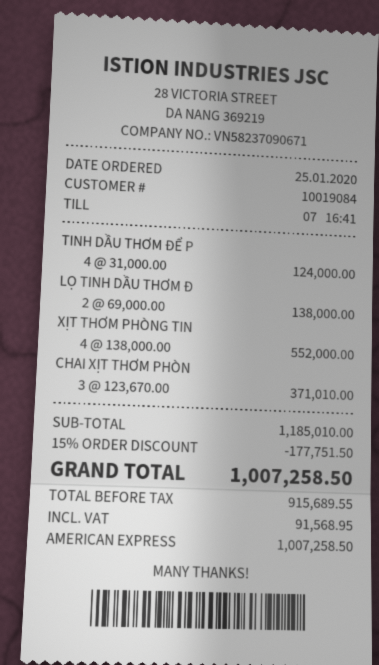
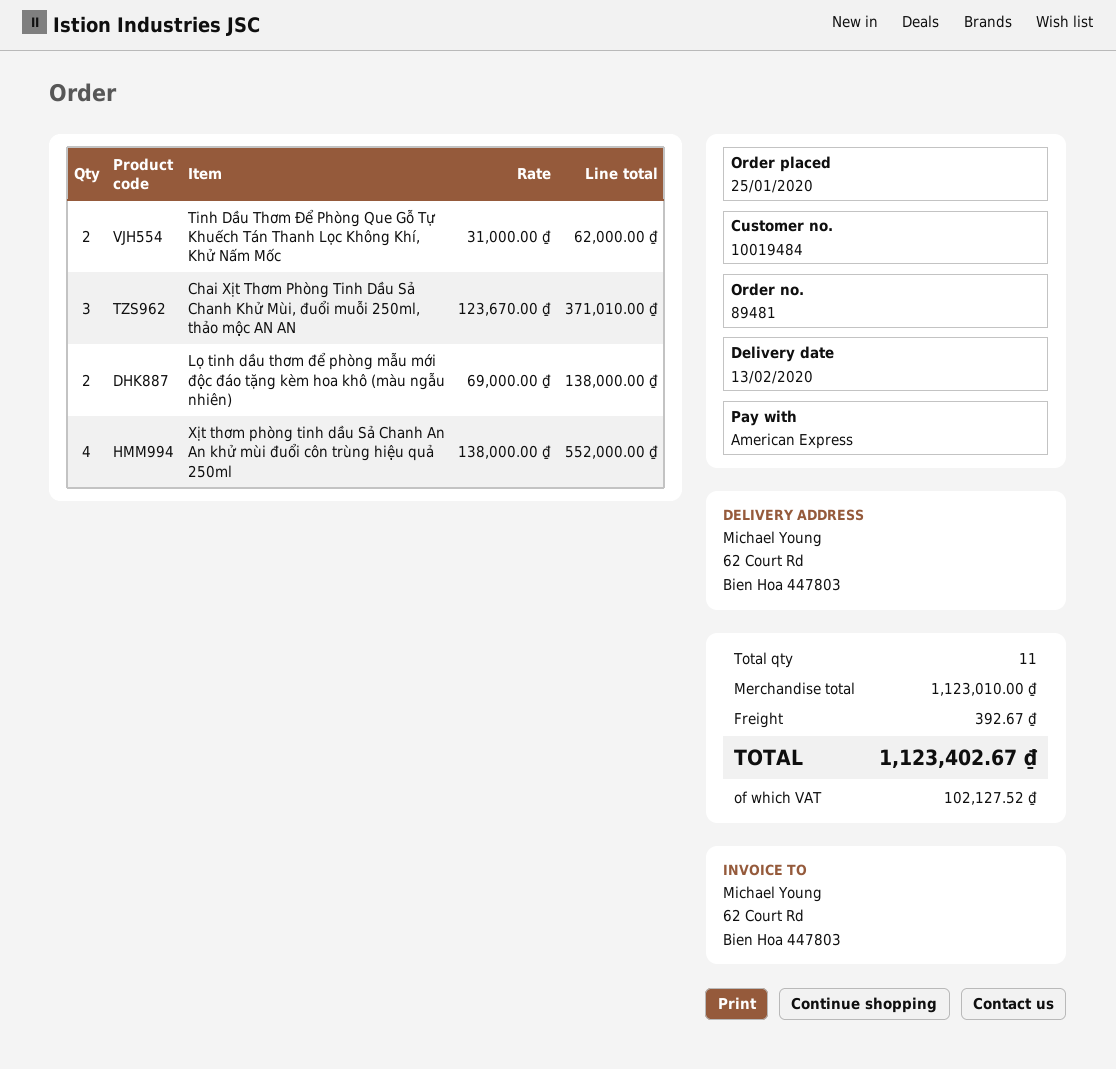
customer number: 10019084 -> 10019484
TINH DẦU THƠM ĐỂ P: 4 x 31000.00 = 124000.00 -> 2 x 31000.00 = 62000.00
subtotal: 1185010.00 -> 1123010.00
discount: 15% = 177751.50 -> none
shipping: none -> 392.67
tax: 91568.95 -> 102127.52
total: 1007258.50 -> 1123402.67

